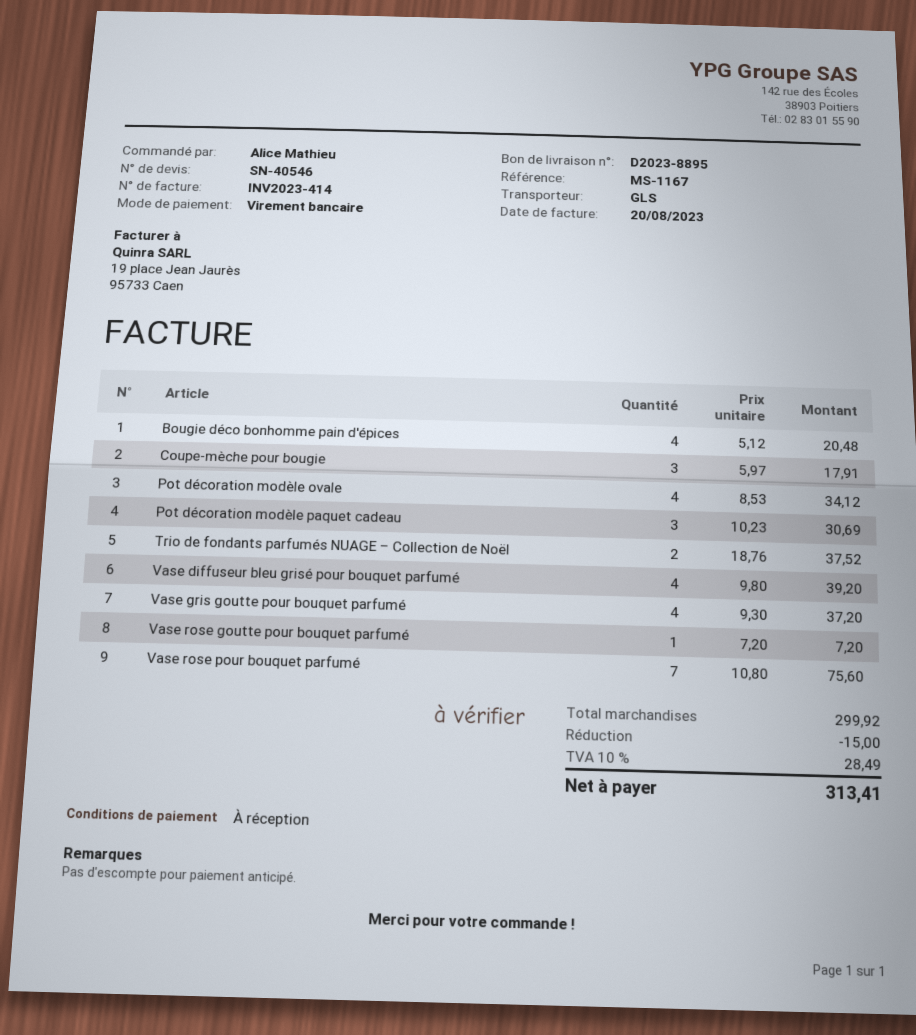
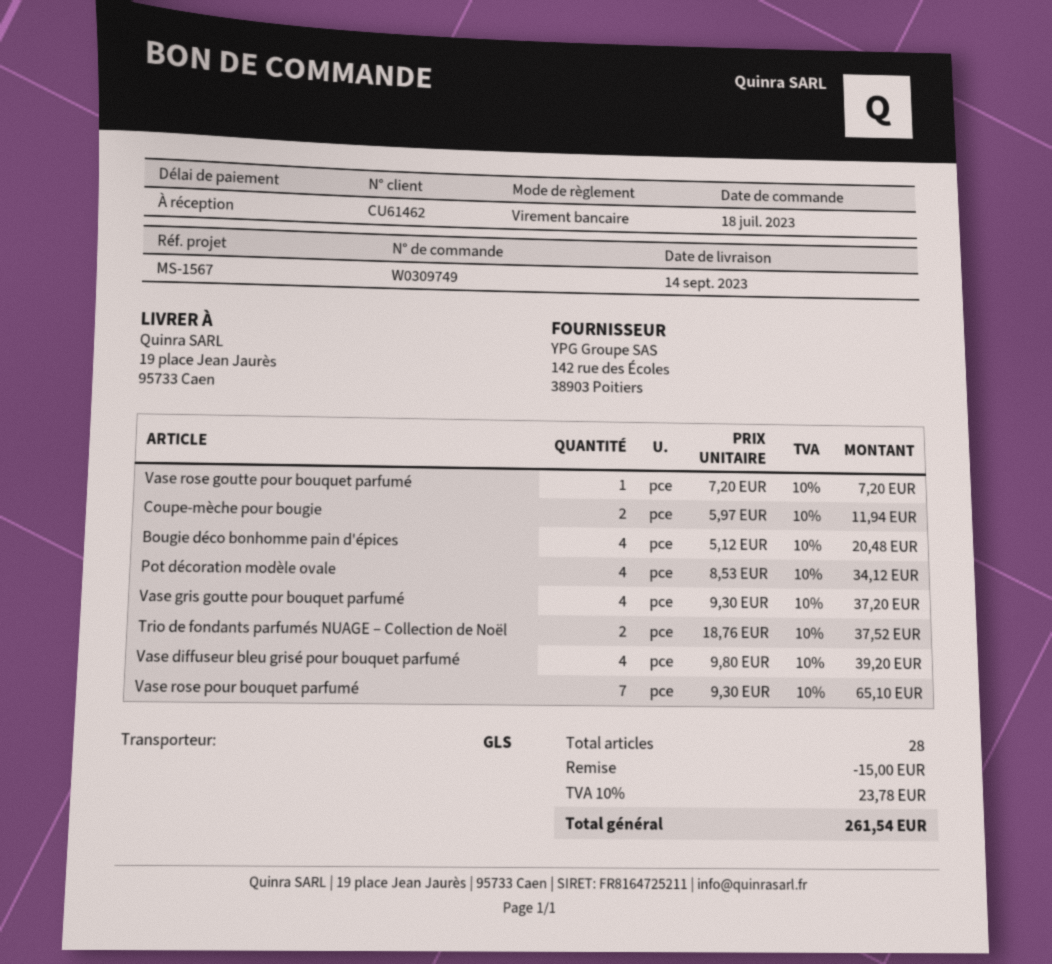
reference: MS-1167 -> MS-1567
Coupe-mèche pour bougie: 3 x 5.97 = 17.91 -> 2 x 5.97 = 11.94
Pot décoration modèle paquet cadeau: 3 x 10.23 = 30.69 -> none
Vase rose pour bouquet parfumé: 7 x 10.80 = 75.60 -> 7 x 9.30 = 65.10
tax: 10% = 28.49 -> 10% = 23.78
total: 313.41 -> 261.54

